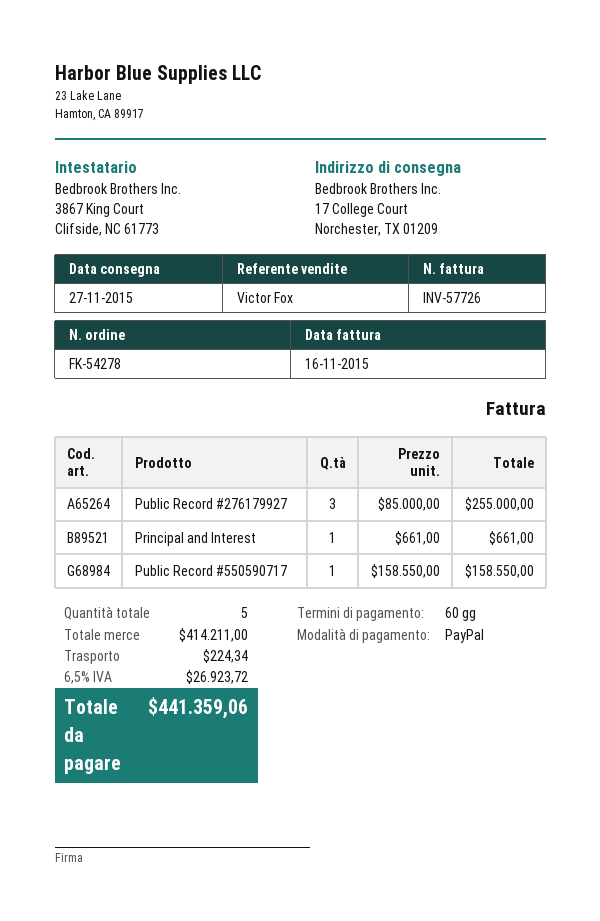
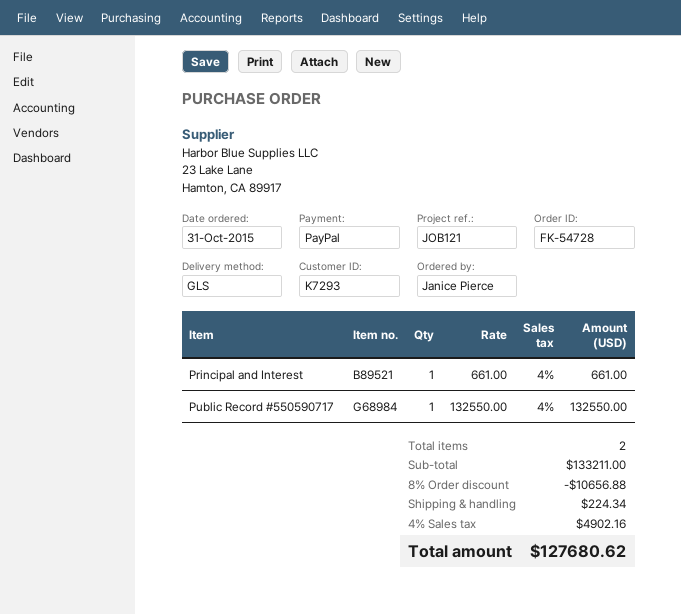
order number: FK-54278 -> FK-54728
Public Record #276179927: 3 x 85000.00 = 255000.00 -> none
Public Record #550590717: 1 x 158550.00 = 158550.00 -> 1 x 132550.00 = 132550.00
total quantity: 5 -> 2
subtotal: 414211.00 -> 133211.00
discount: none -> 8% = 10656.88
tax: 6.5% = 26923.72 -> 4% = 4902.16
total: 441359.06 -> 127680.62

